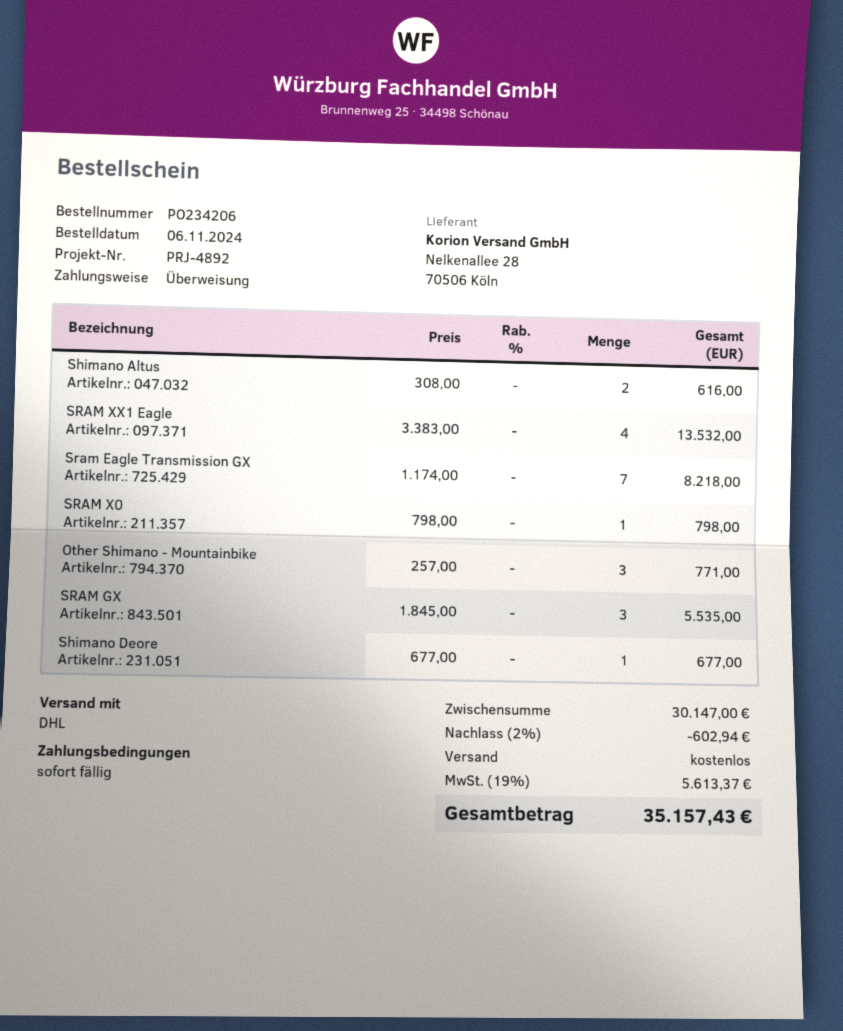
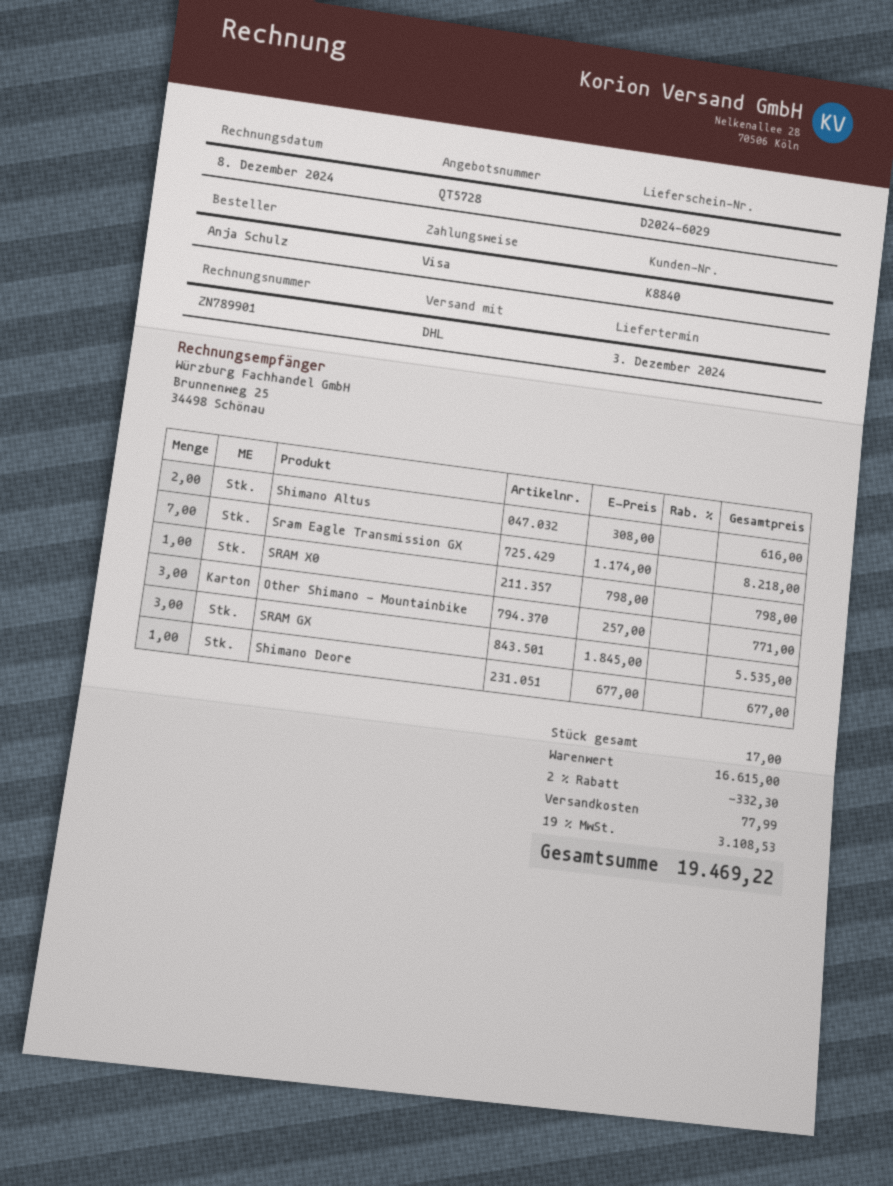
payment method: bank transfer -> Visa
SRAM XX1 Eagle: 4 x 3383.00 = 13532.00 -> none
subtotal: 30147.00 -> 16615.00
discount: 2% = 602.94 -> 2% = 332.30
shipping: 0.00 -> 77.99
tax: 19% = 5613.37 -> 19% = 3108.53
total: 35157.43 -> 19469.22

